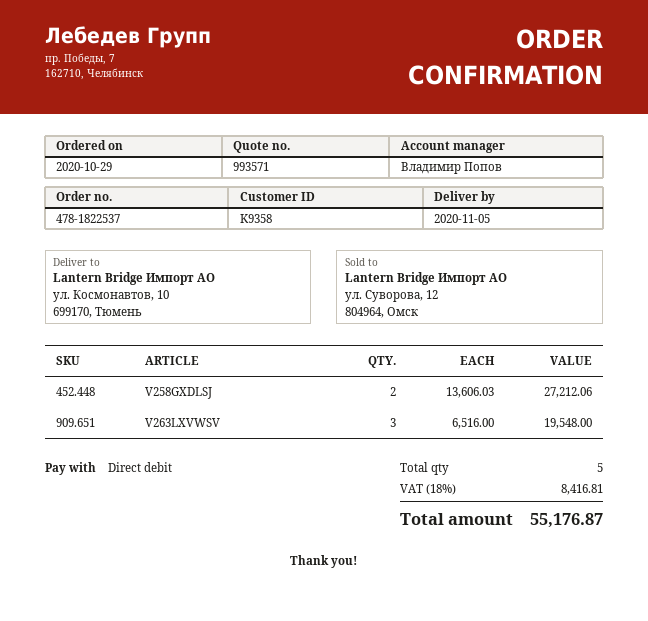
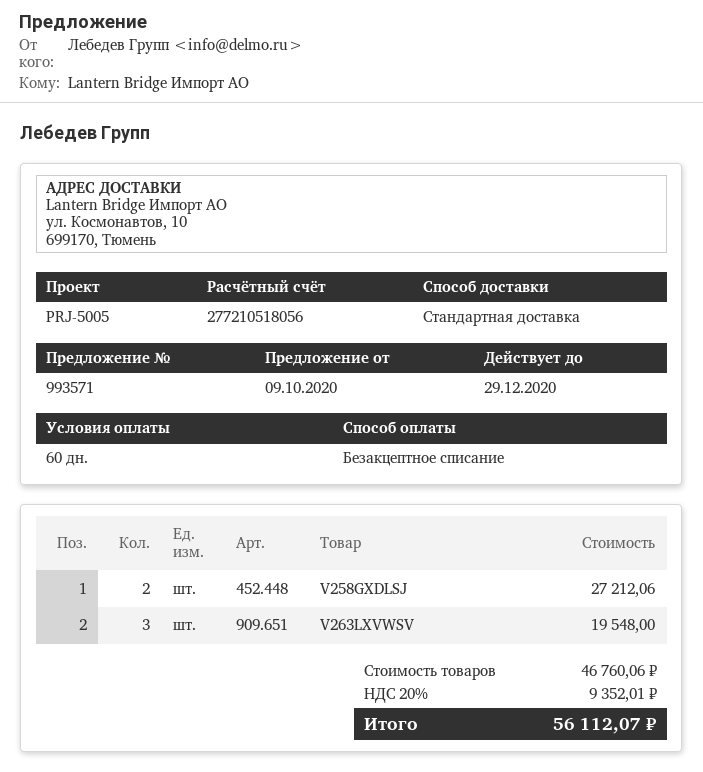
tax: 18% = 8416.81 -> 20% = 9352.01
total: 55176.87 -> 56112.07

